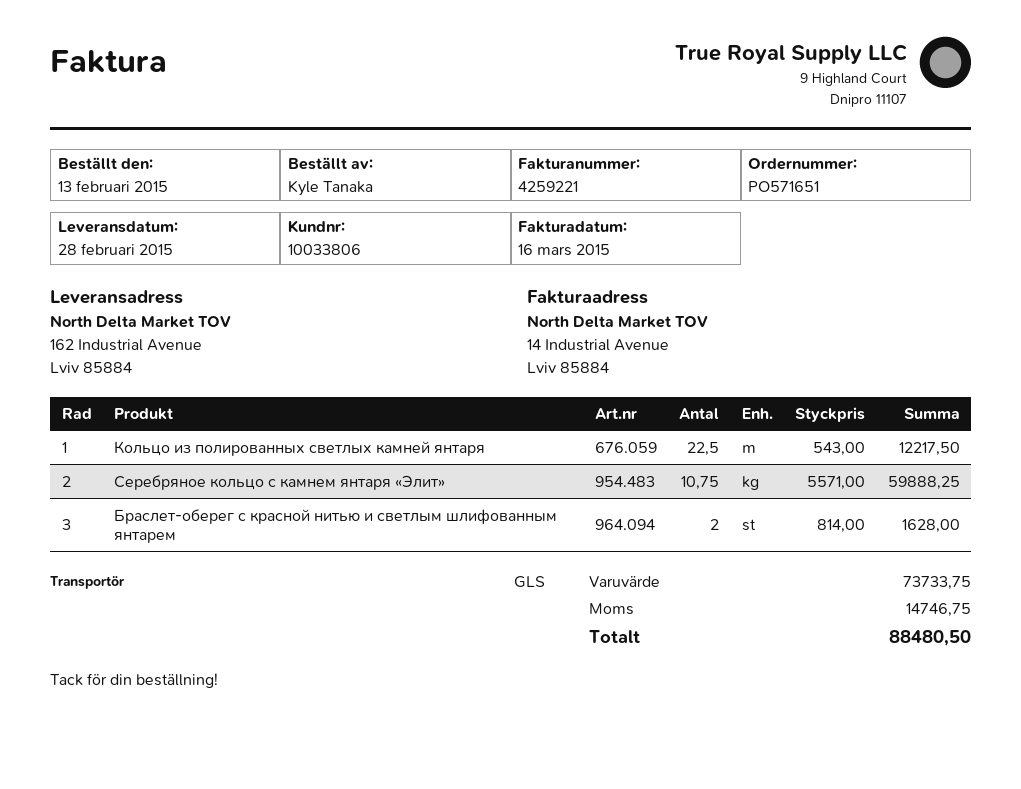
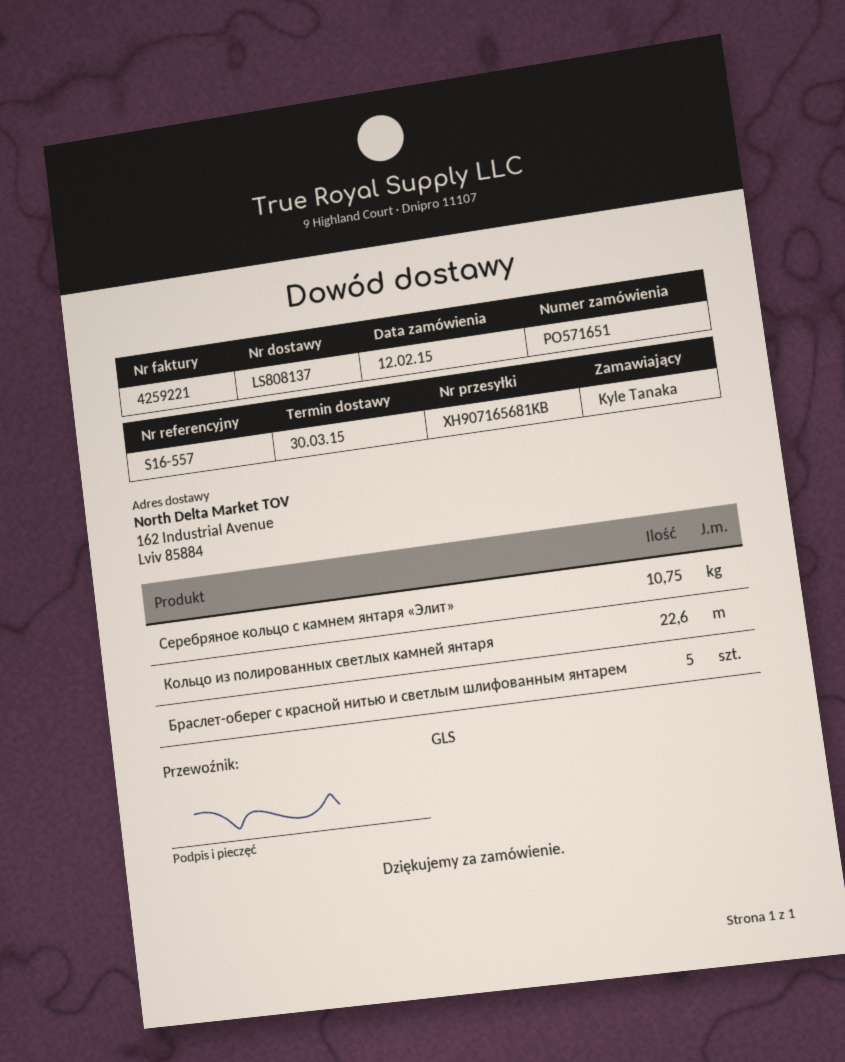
order date: 2015-02-13 -> 2015-02-12
delivery date: 2015-02-28 -> 2015-03-30
Кольцо из полированных светлых камней янтаря: 22.5 -> 22.6
Браслет-оберег с красной нитью и светлым шлифованным янтарем: 2 -> 5

